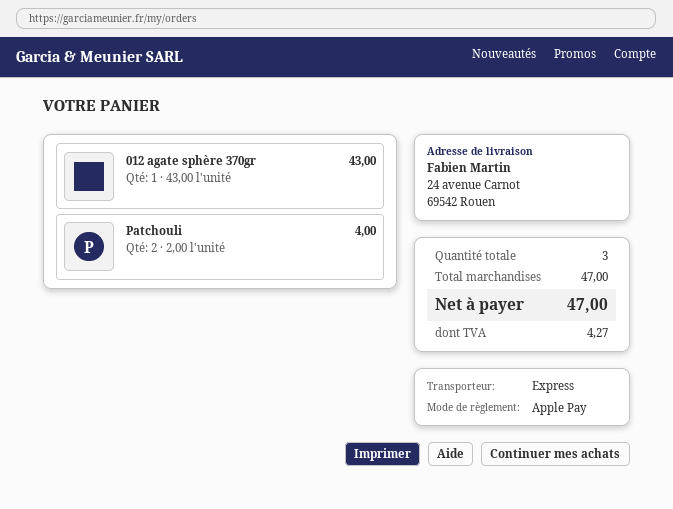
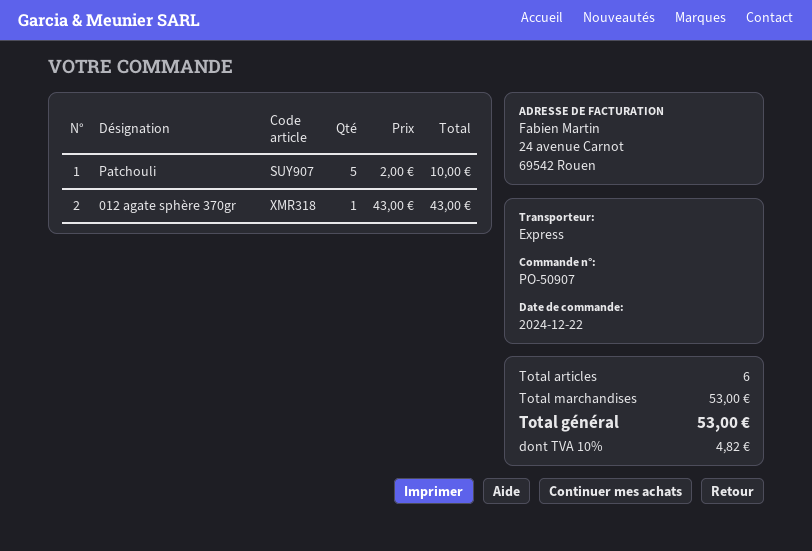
Patchouli: 2 x 2.00 = 4.00 -> 5 x 2.00 = 10.00
total quantity: 3 -> 6
subtotal: 47.00 -> 53.00
tax: 4.27 -> 4.82
total: 47.00 -> 53.00

